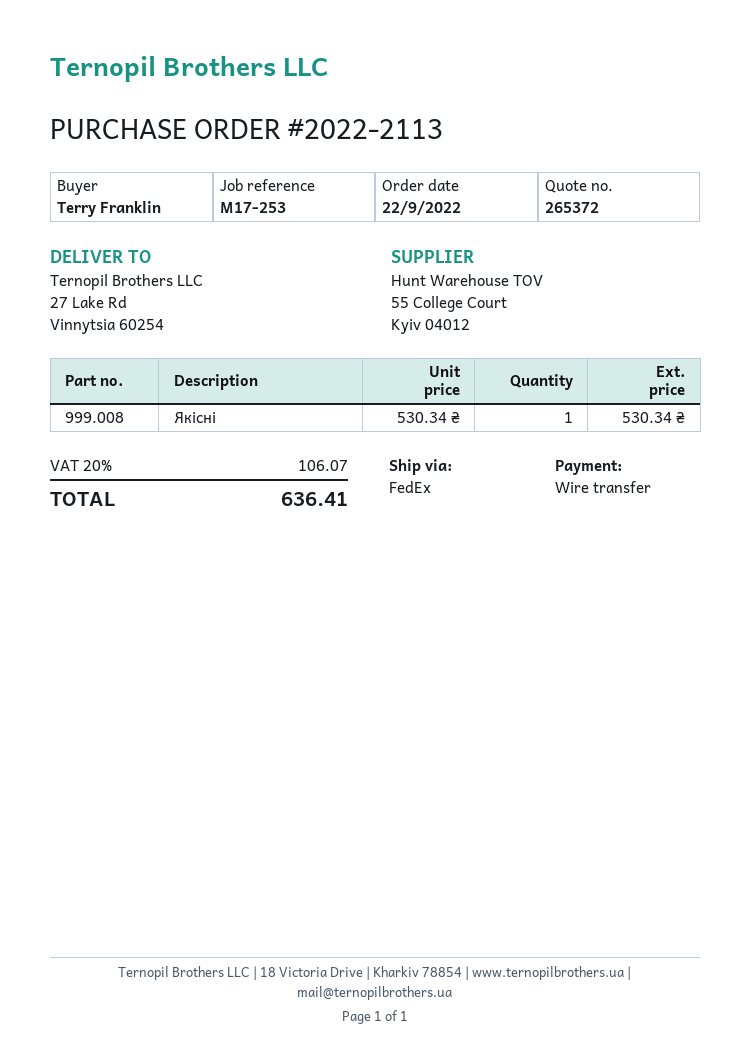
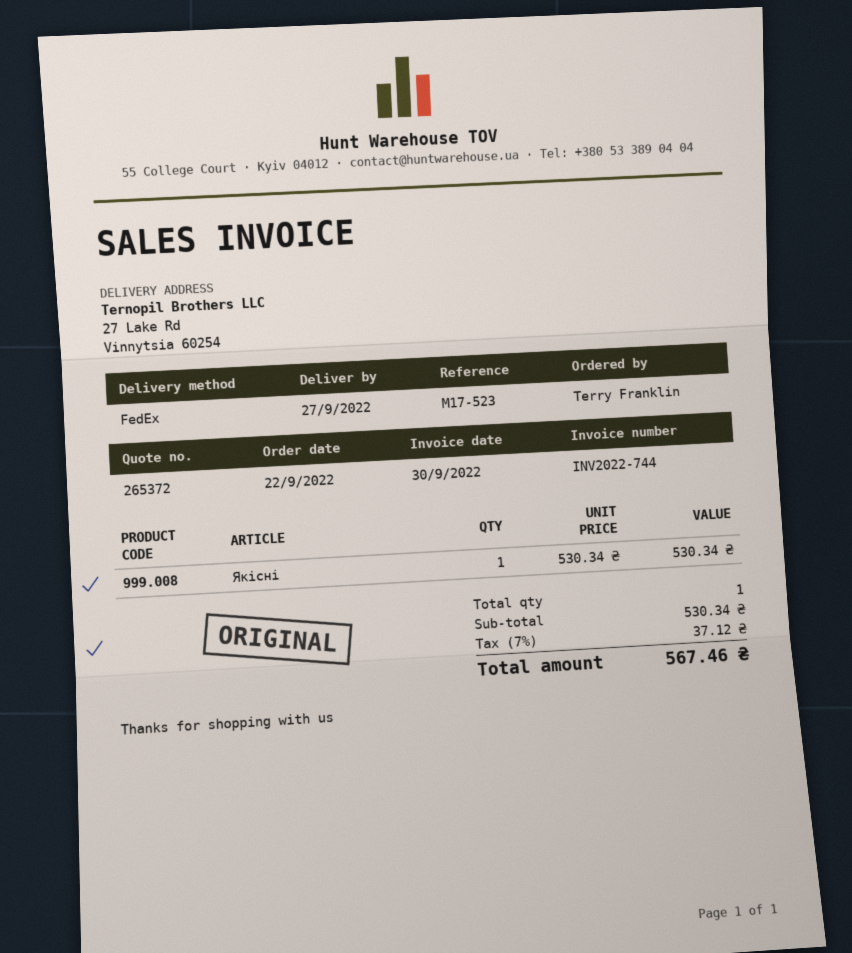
reference: M17-253 -> M17-523
tax: 20% = 106.07 -> 7% = 37.12
total: 636.41 -> 567.46

